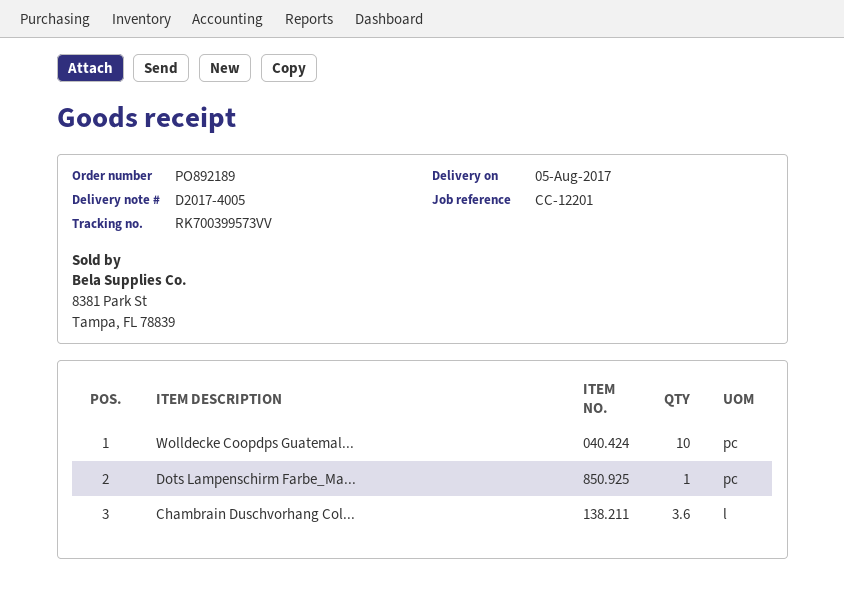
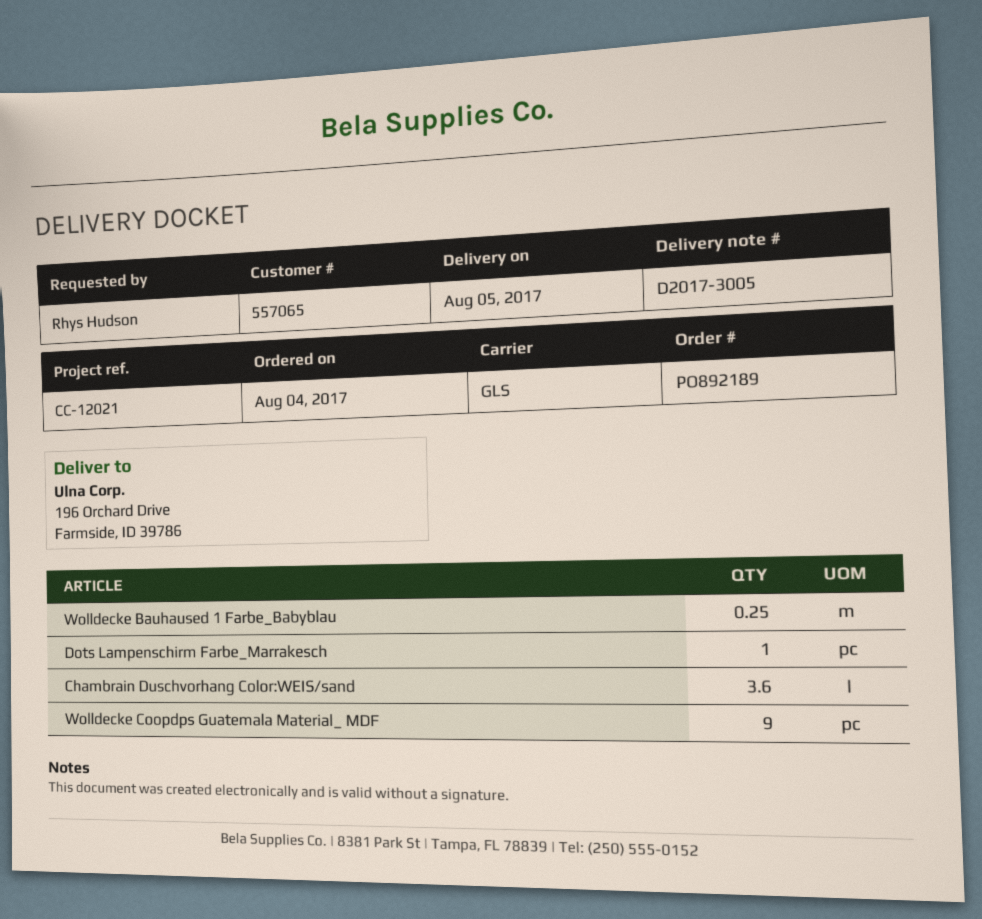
delivery note number: D2017-4005 -> D2017-3005
reference: CC-12201 -> CC-12021
Wolldecke Coopdps Guatemal...: 10 -> 9
Wolldecke Bauhaused 1 Farbe_Babyblau: none -> 0.25

